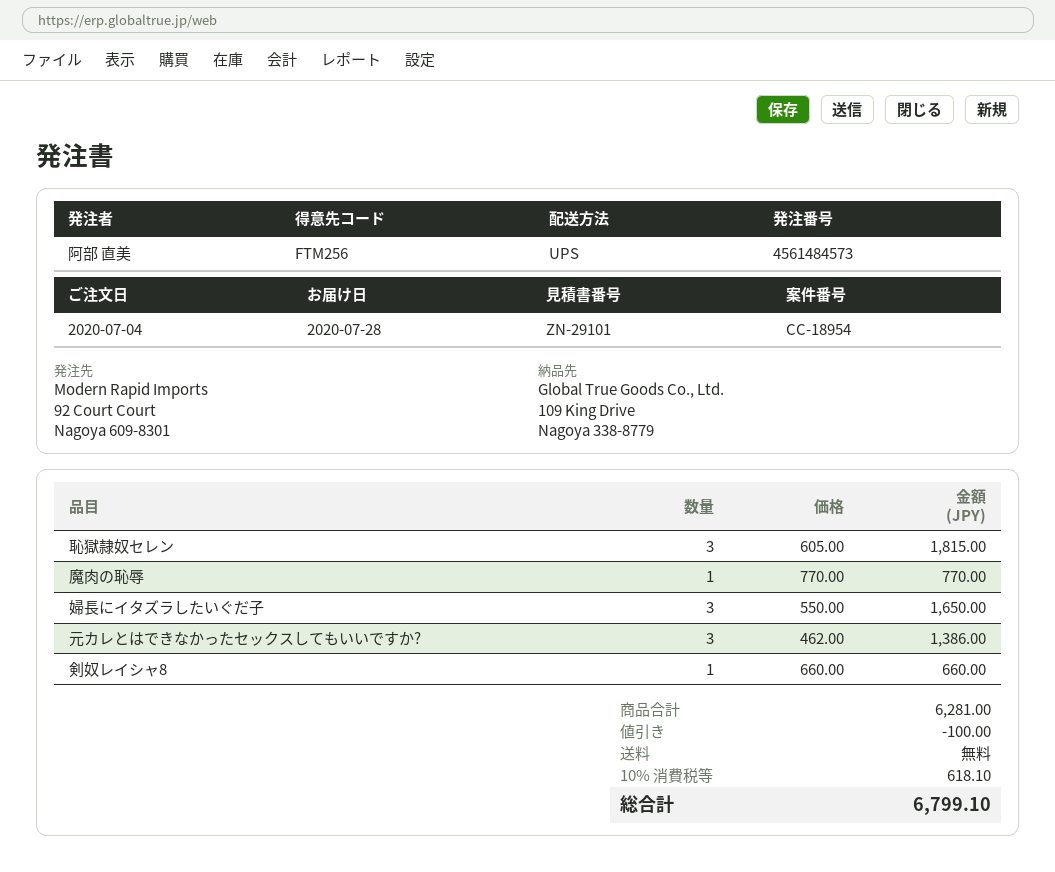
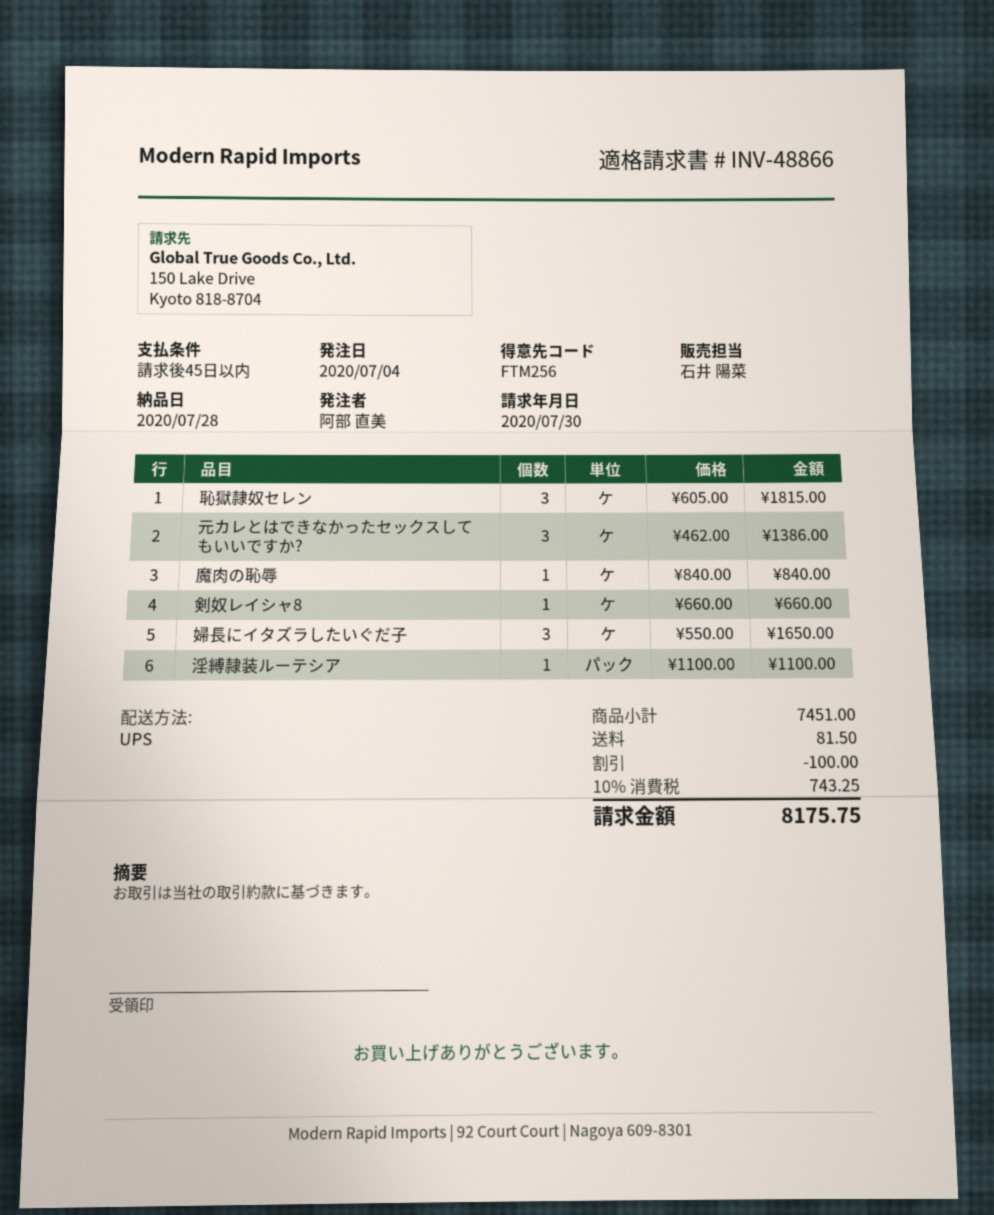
魔肉の恥辱: 1 x 770.00 = 770.00 -> 1 x 840.00 = 840.00
淫縛隷装ルーテシア: none -> 1 x 1100.00 = 1100.00
subtotal: 6281.00 -> 7451.00
shipping: 0.00 -> 81.50
tax: 10% = 618.10 -> 10% = 743.25
total: 6799.10 -> 8175.75

